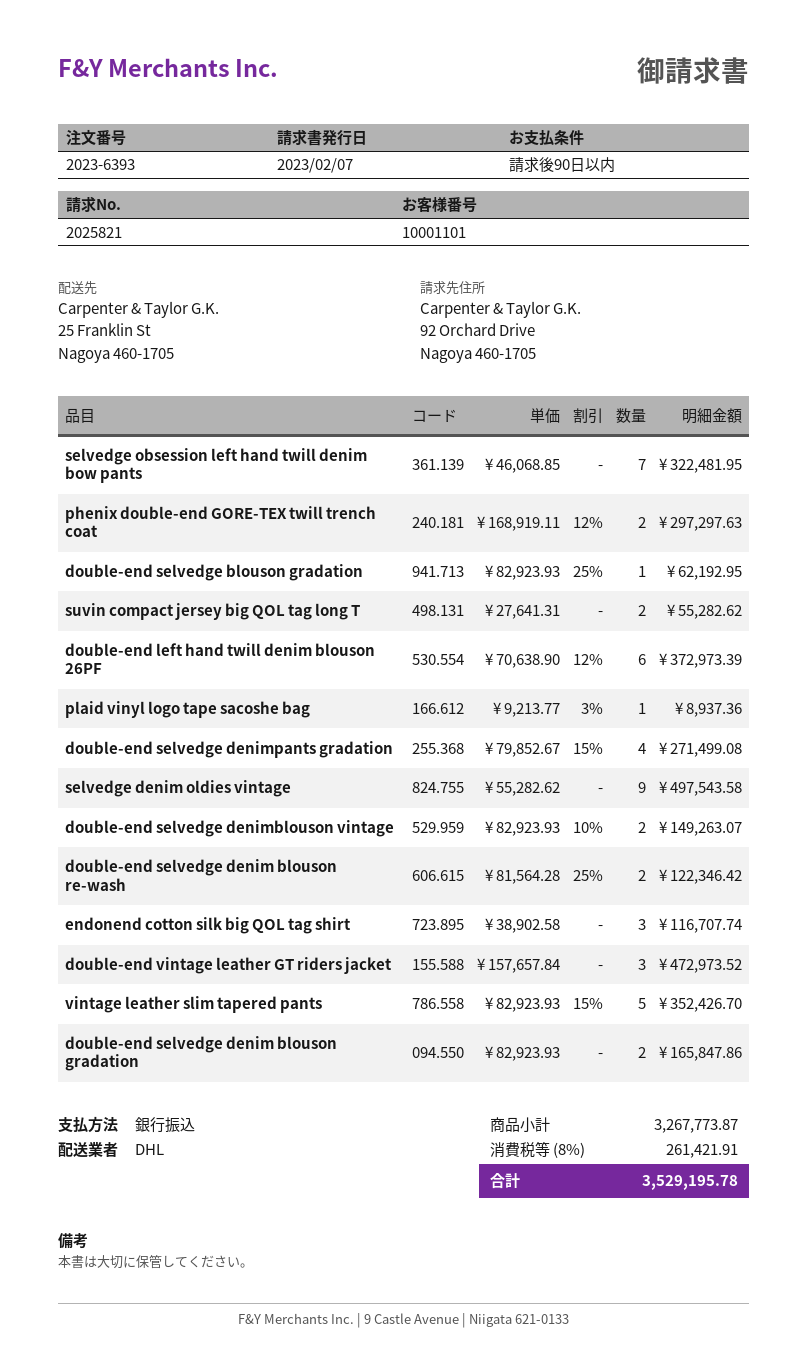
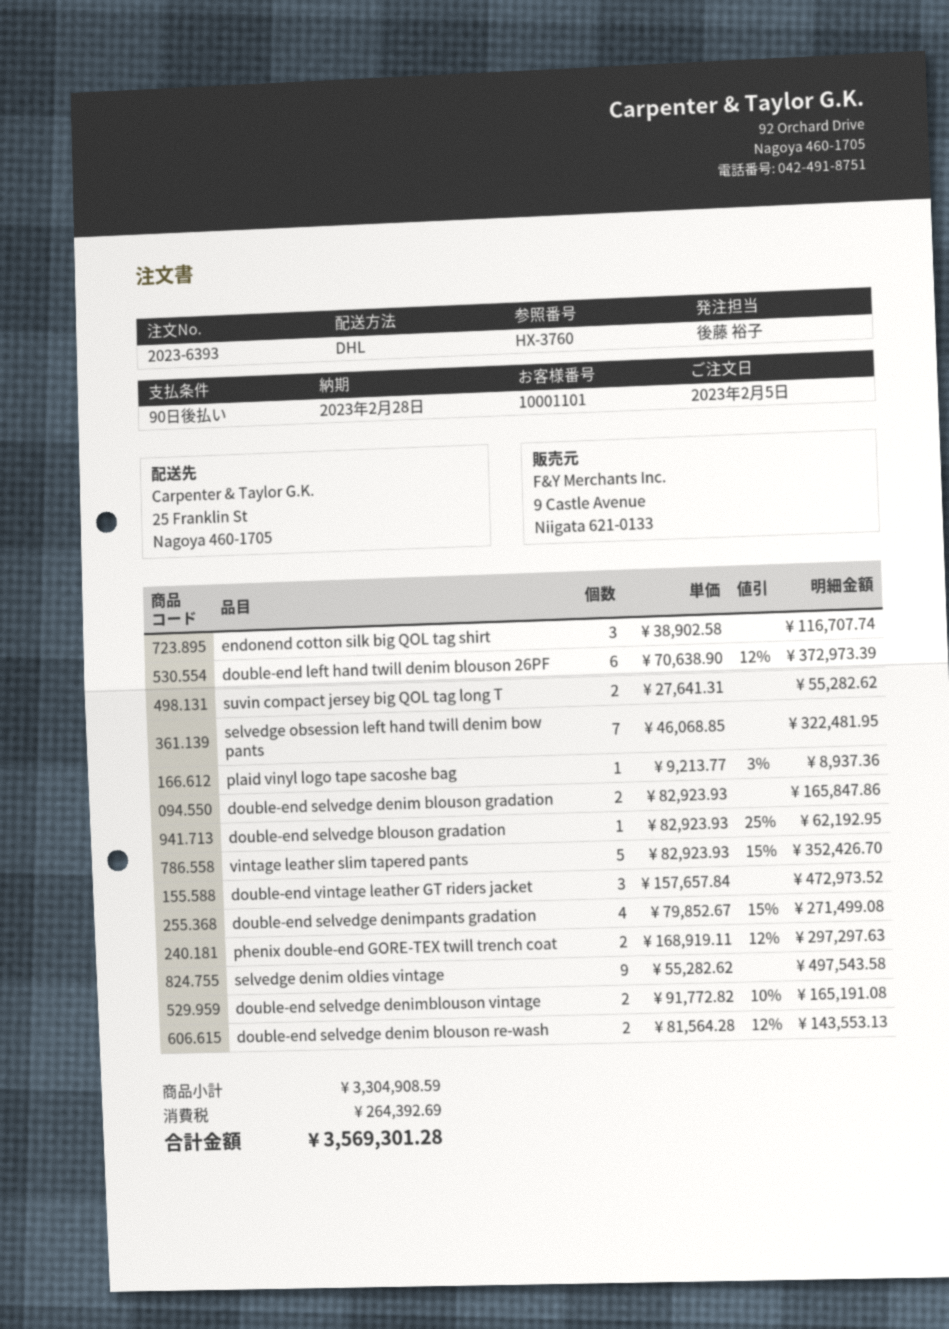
double-end selvedge denimblouson vintage: 2 x 82923.93 - 10% = 149263.07 -> 2 x 91772.82 - 10% = 165191.08
double-end selvedge denim blouson re-wash: 2 x 81564.28 - 25% = 122346.42 -> 2 x 81564.28 - 12% = 143553.13
subtotal: 3267773.87 -> 3304908.59
tax: 261421.91 -> 264392.69
total: 3529195.78 -> 3569301.28

